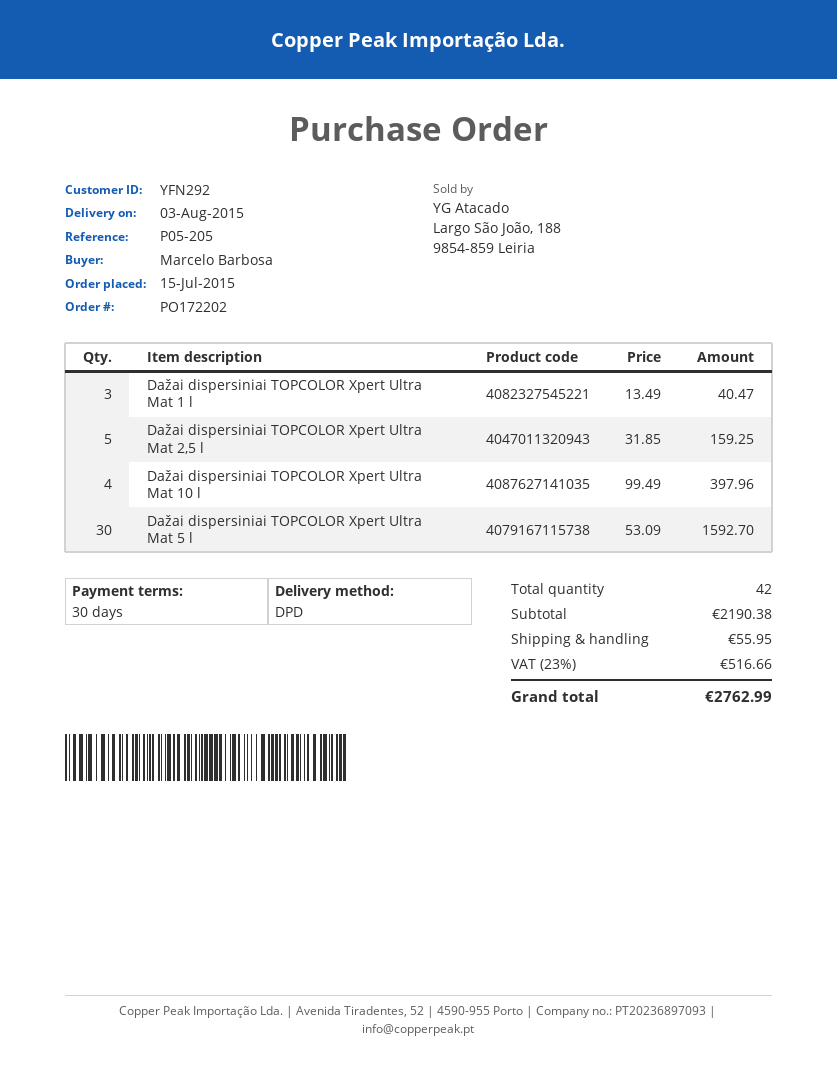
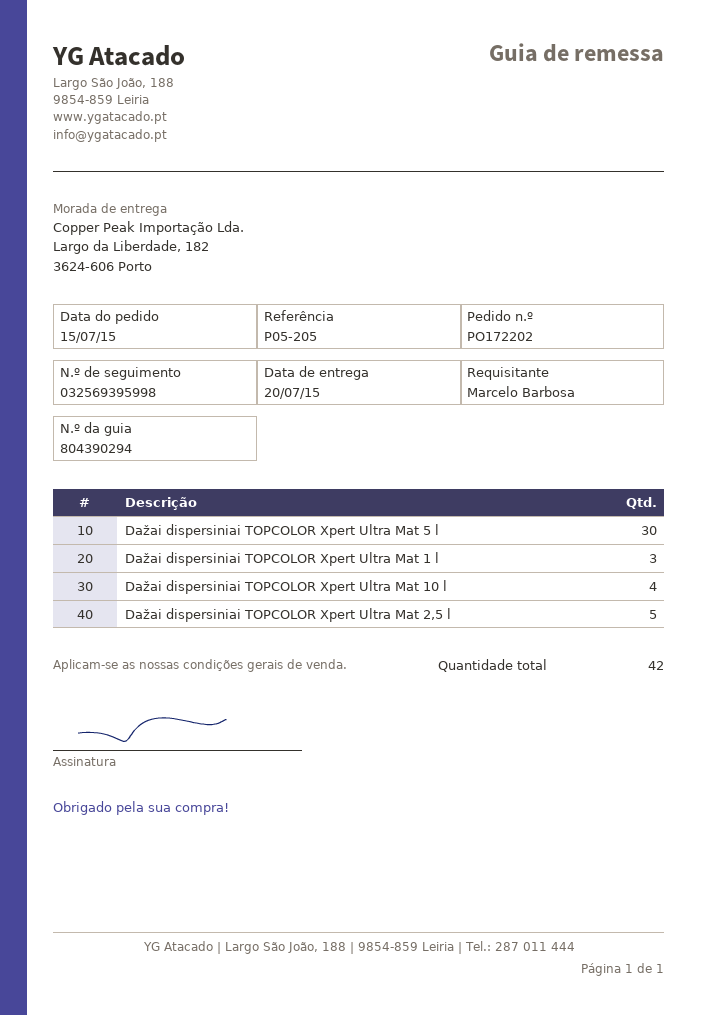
delivery date: 2015-08-03 -> 2015-07-20

